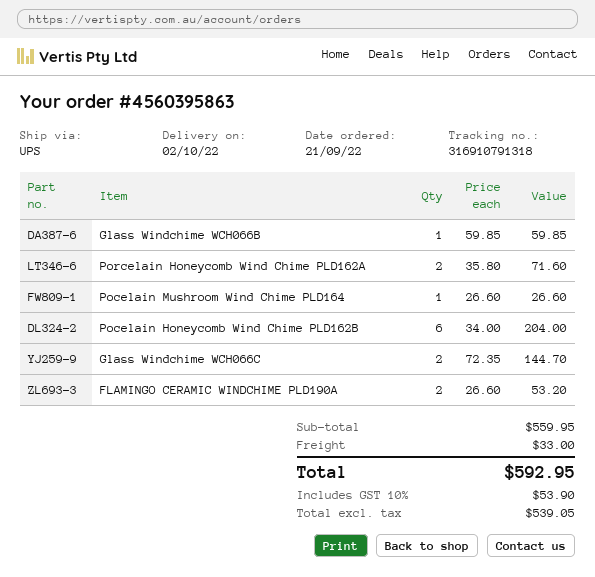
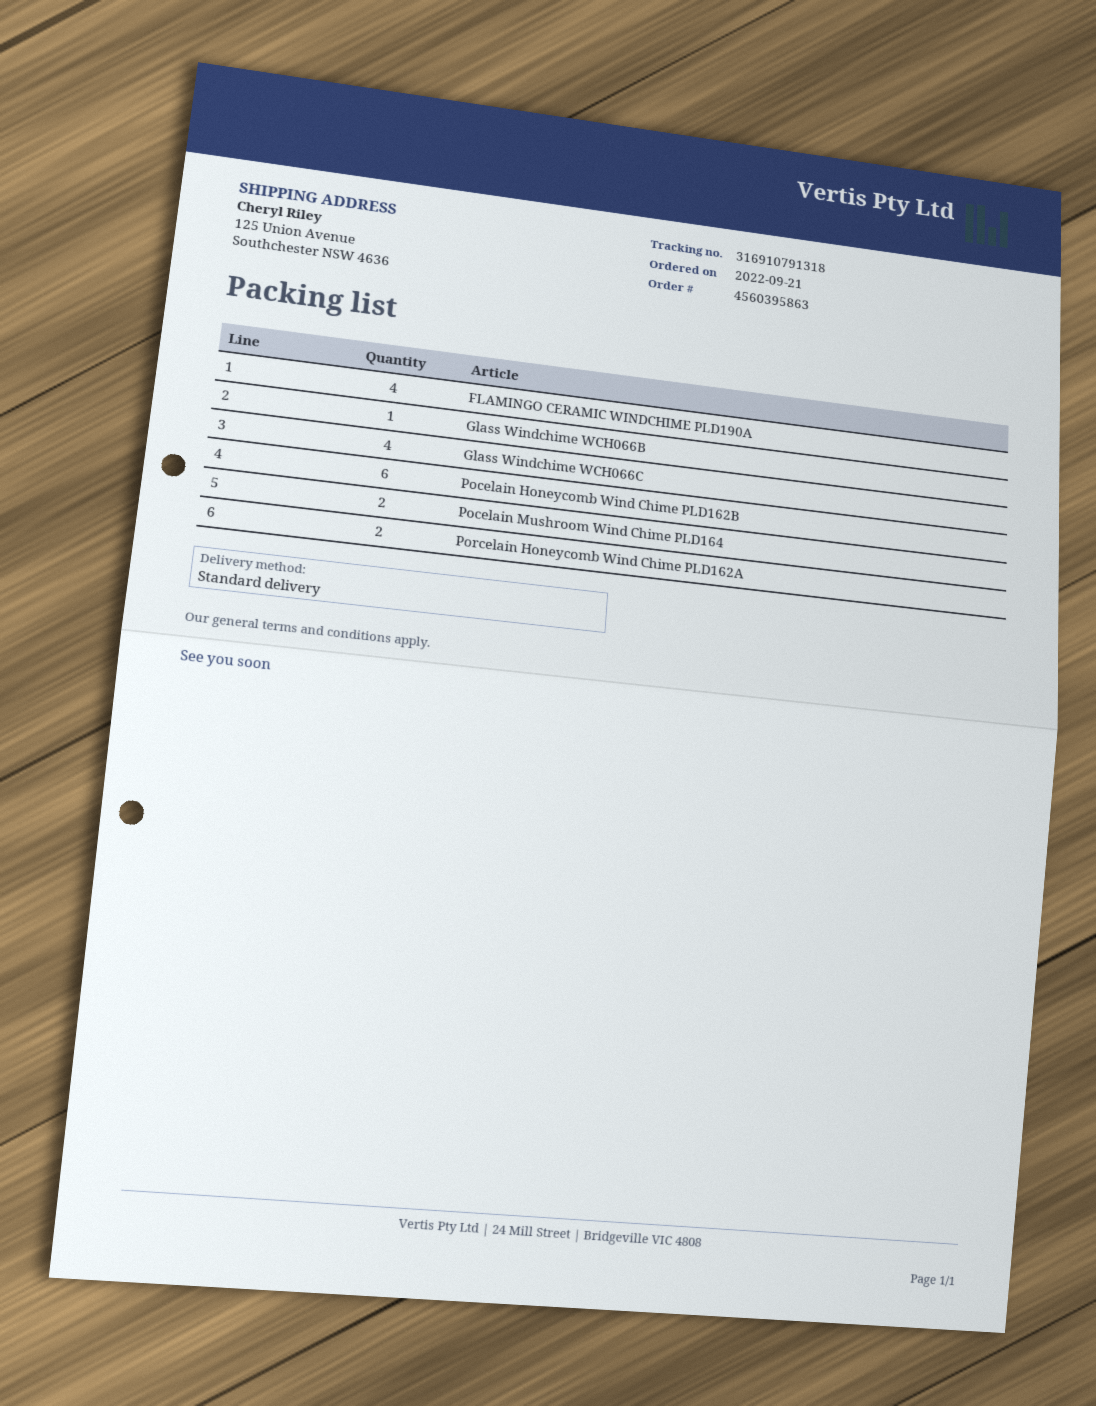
shipping method: UPS -> standard
Pocelain Mushroom Wind Chime PLD164: 1 -> 2
Glass Windchime WCH066C: 2 -> 4
FLAMINGO CERAMIC WINDCHIME PLD190A: 2 -> 4

